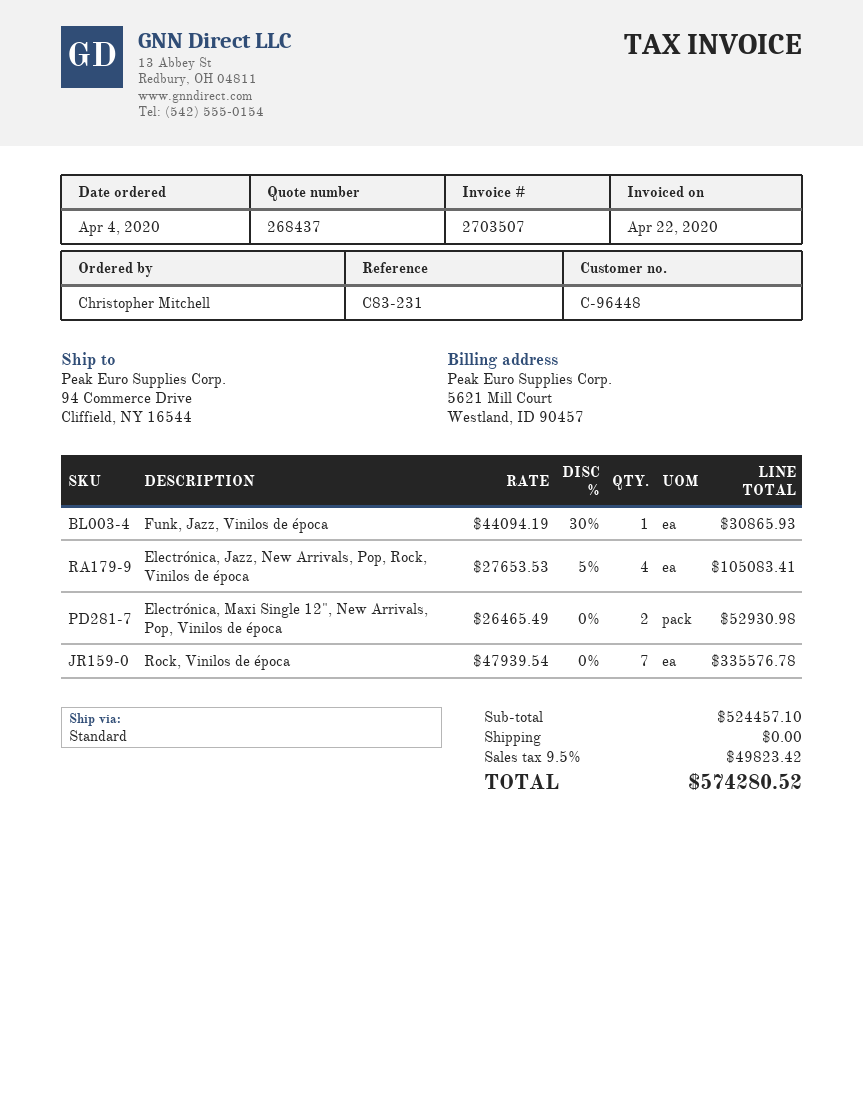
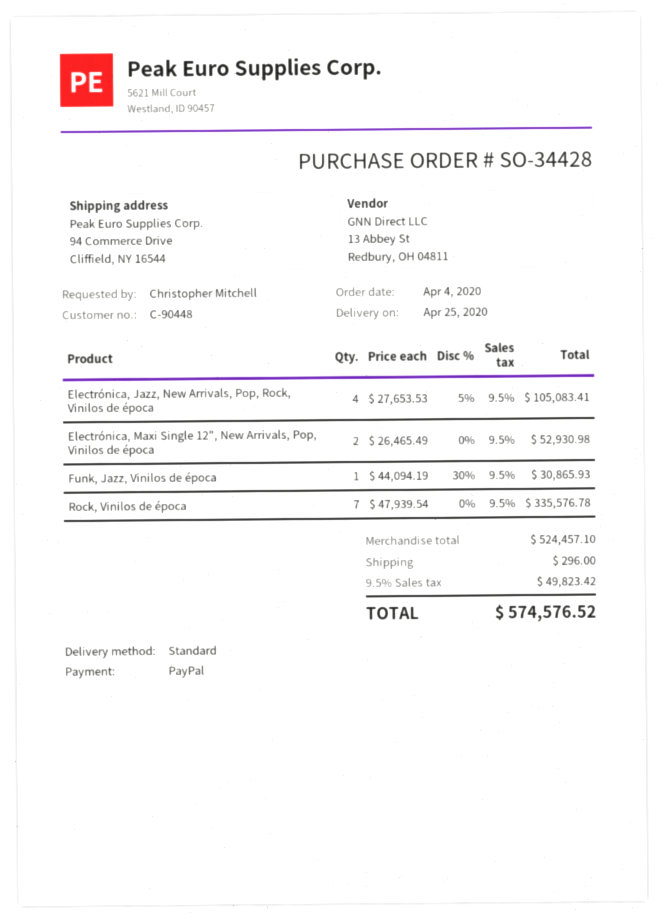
customer number: C-96448 -> C-90448
shipping: 0.00 -> 296.00
total: 574280.52 -> 574576.52

